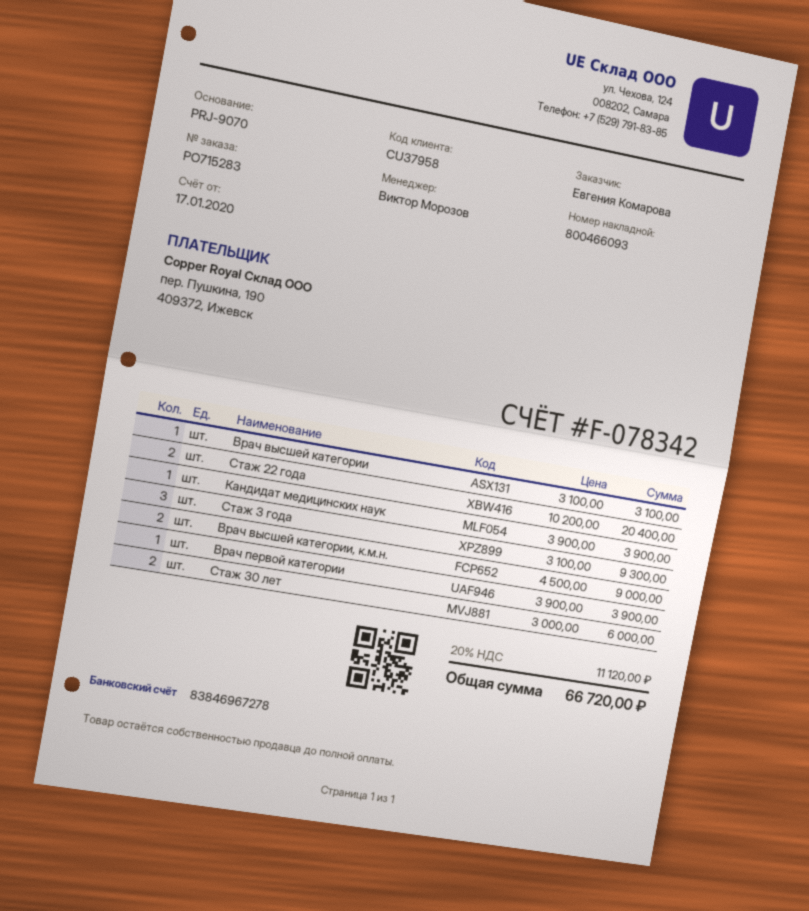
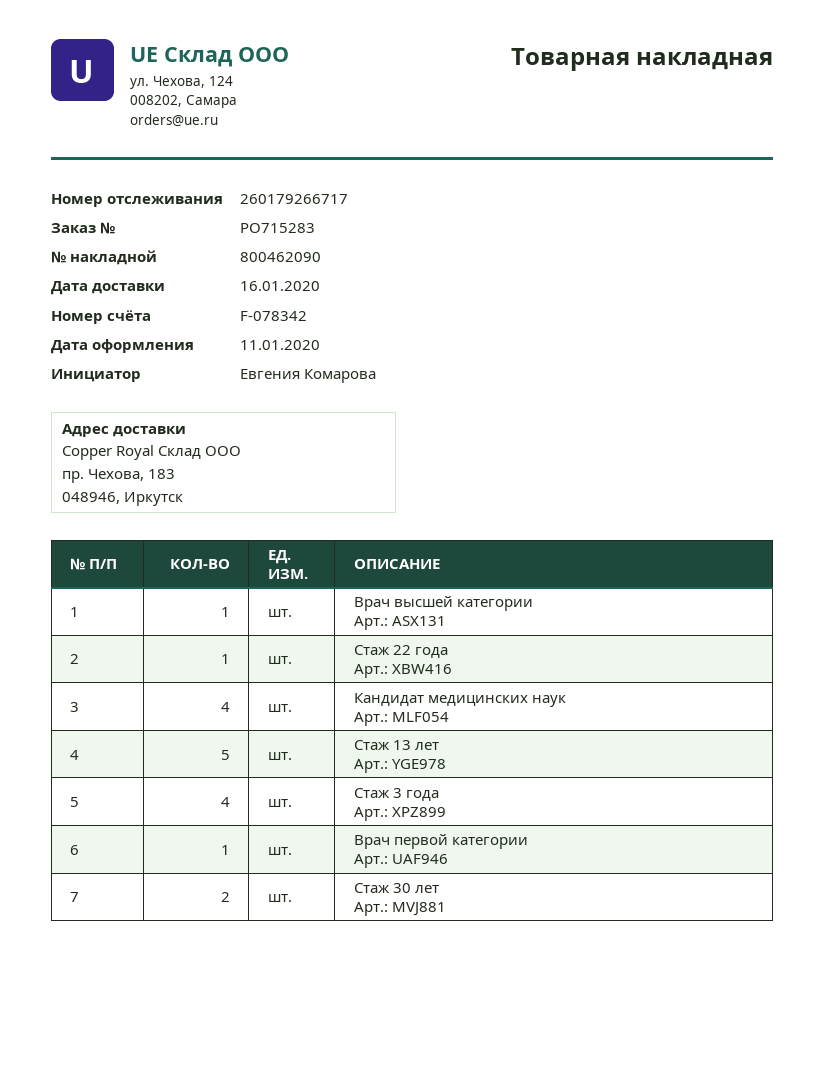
delivery note number: 800466093 -> 800462090
Стаж 22 года: 2 -> 1
Кандидат медицинских наук: 1 -> 4
Стаж 3 года: 3 -> 4
Врач высшей категории, к.м.н.: 2 -> none
Стаж 13 лет: none -> 5

